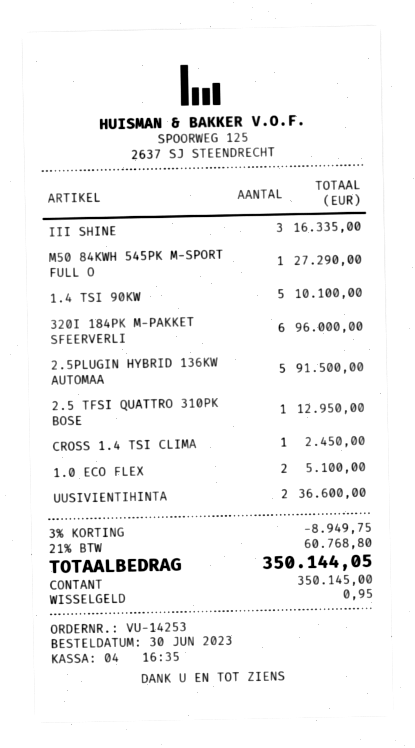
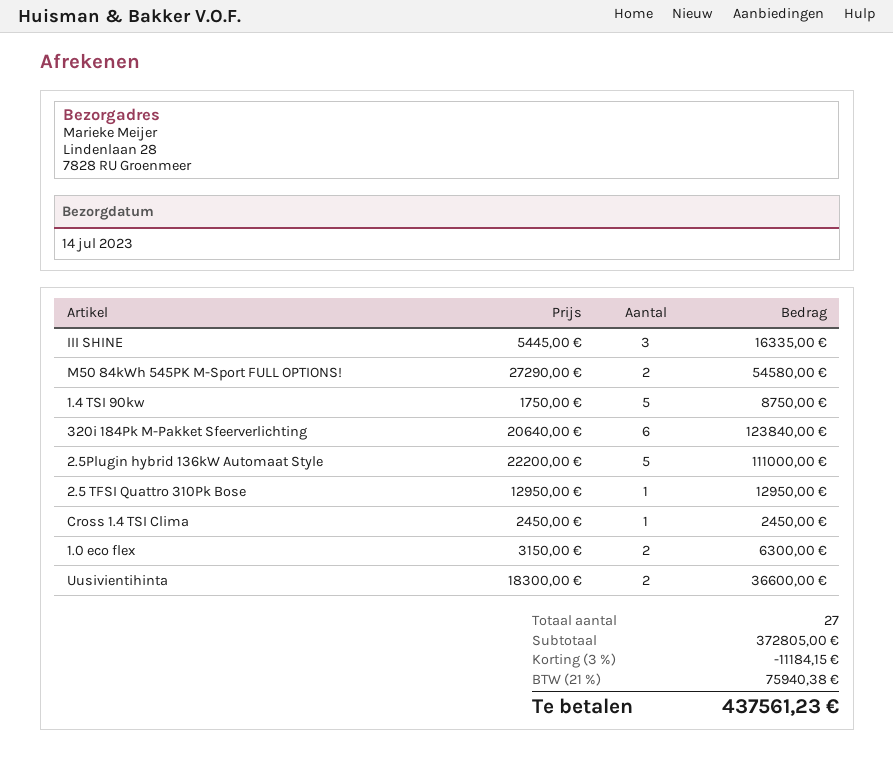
M50 84KWH 545PK M-SPORT FULL O: 1 for 27290.00 -> 2 for 54580.00
1.4 TSI 90KW: 5 for 10100.00 -> 5 for 8750.00
320I 184PK M-PAKKET SFEERVERLI: 6 for 96000.00 -> 6 for 123840.00
2.5PLUGIN HYBRID 136KW AUTOMAA: 5 for 91500.00 -> 5 for 111000.00
1.0 ECO FLEX: 2 for 5100.00 -> 2 for 6300.00
discount: 3% = 8949.75 -> 3% = 11184.15
tax: 21% = 60768.80 -> 21% = 75940.38
total: 350144.05 -> 437561.23

